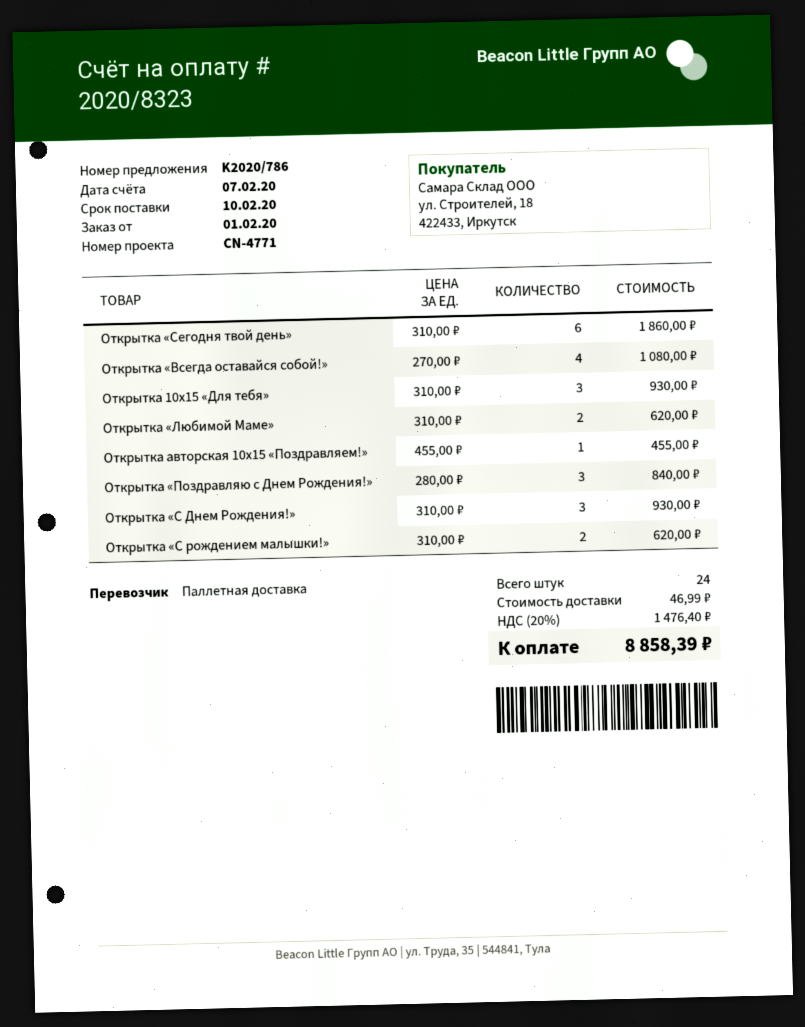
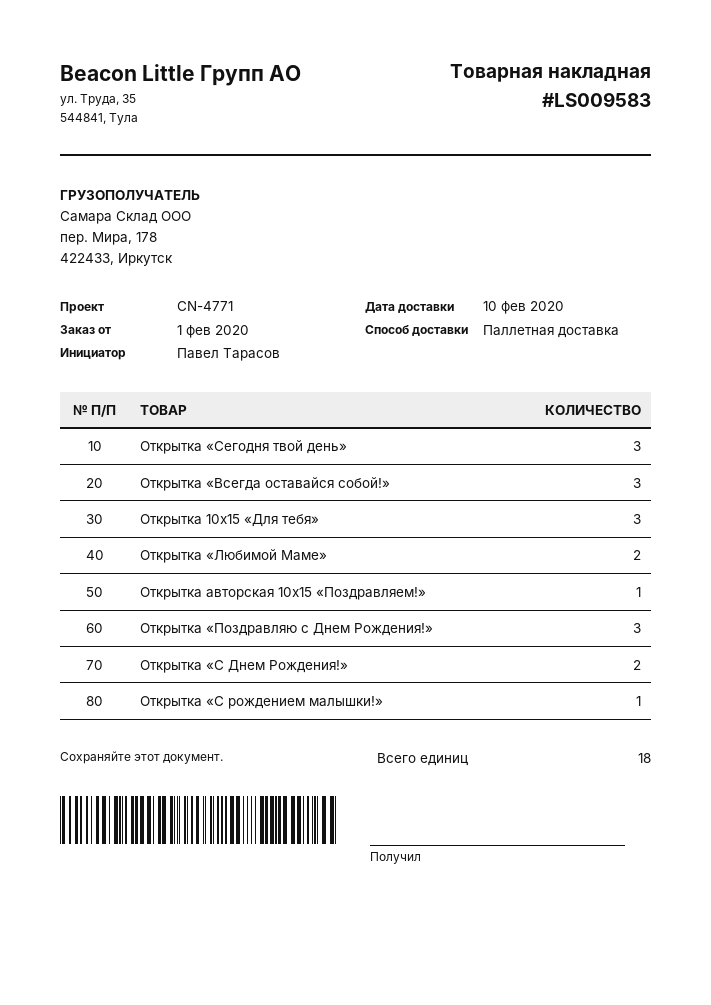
Открытка «Сегодня твой день»: 6 -> 3
Открытка «Всегда оставайся собой!»: 4 -> 3
Открытка «С Днем Рождения!»: 3 -> 2
Открытка «С рождением малышки!»: 2 -> 1
total quantity: 24 -> 18

